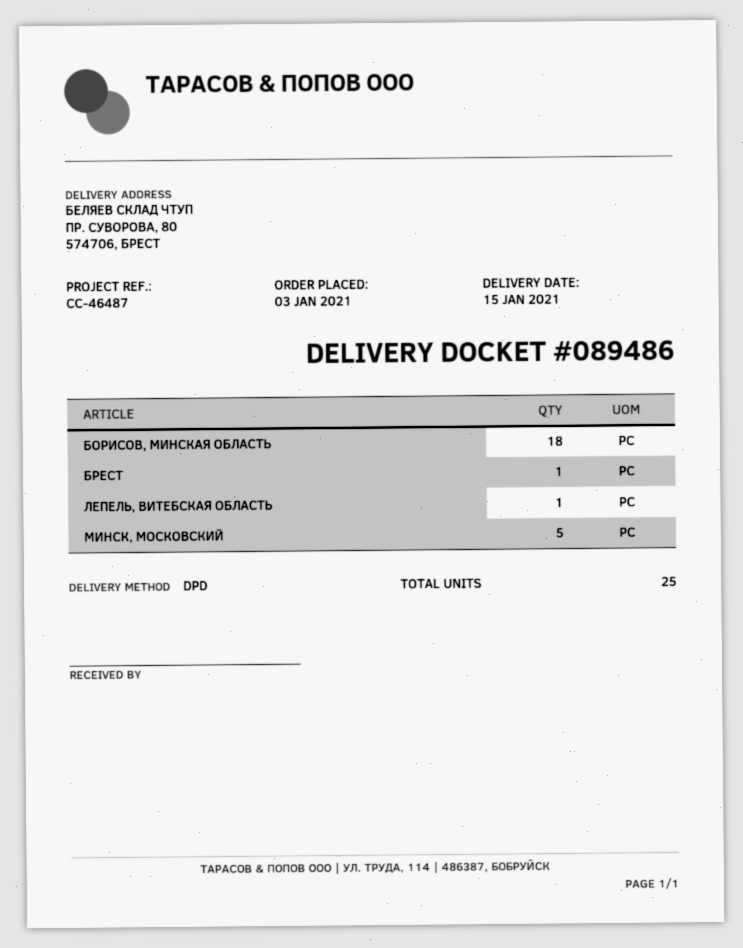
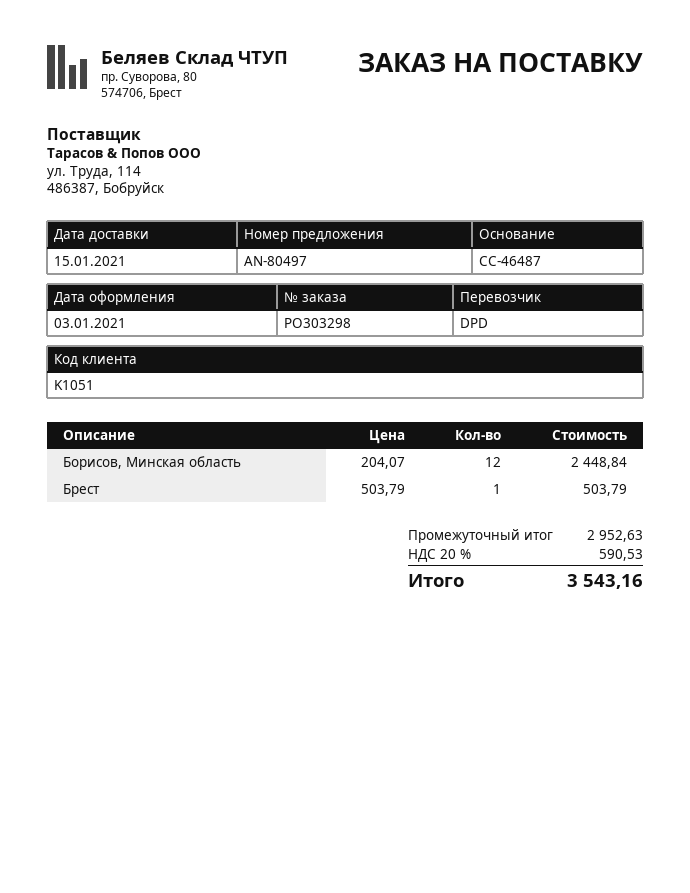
БОРИСОВ, МИНСКАЯ ОБЛАСТЬ: 18 -> 12
ЛЕПЕЛЬ, ВИТЕБСКАЯ ОБЛАСТЬ: 1 -> none
МИНСК, МОСКОВСКИЙ: 5 -> none

